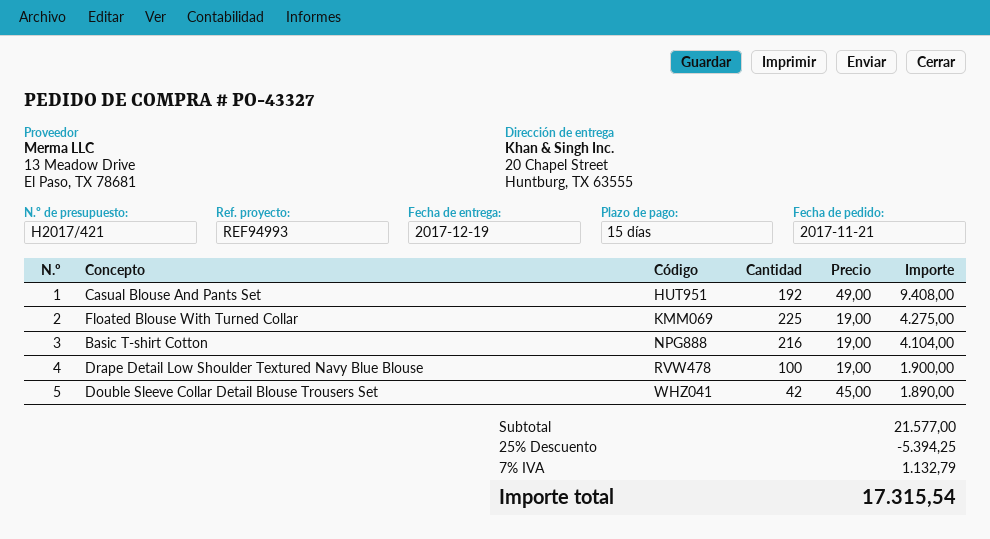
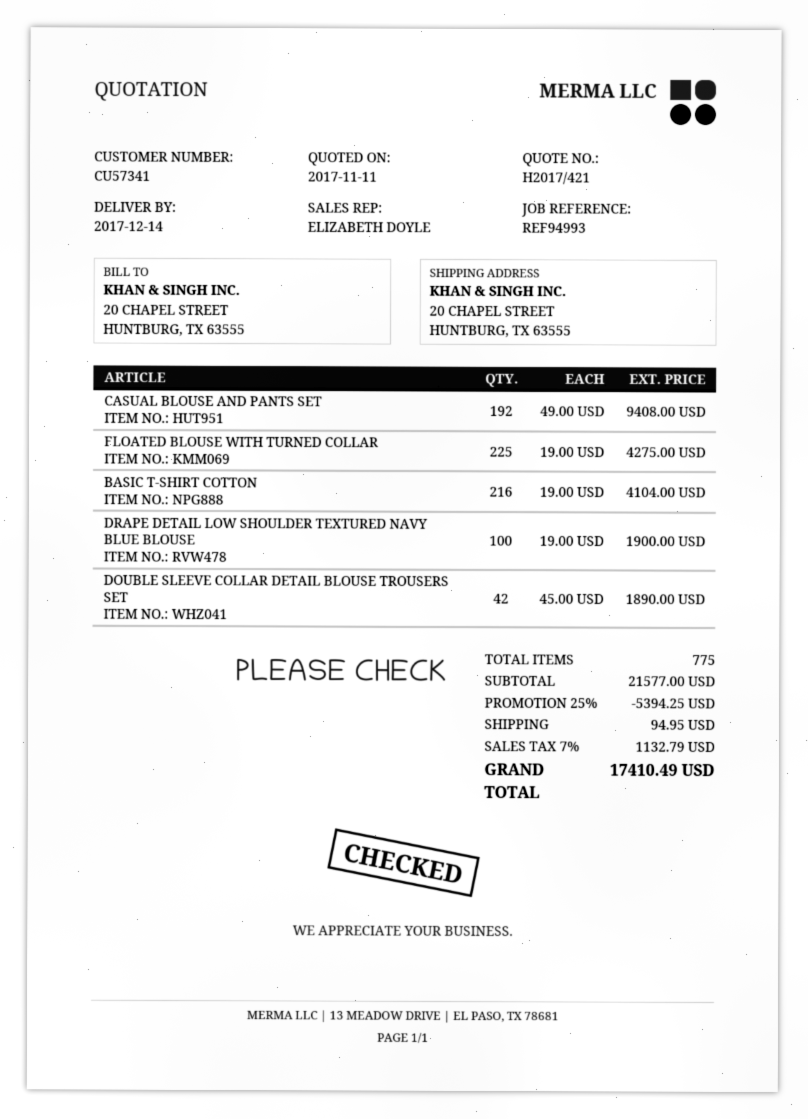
delivery date: 2017-12-19 -> 2017-12-14
shipping: none -> 94.95
total: 17315.54 -> 17410.49

